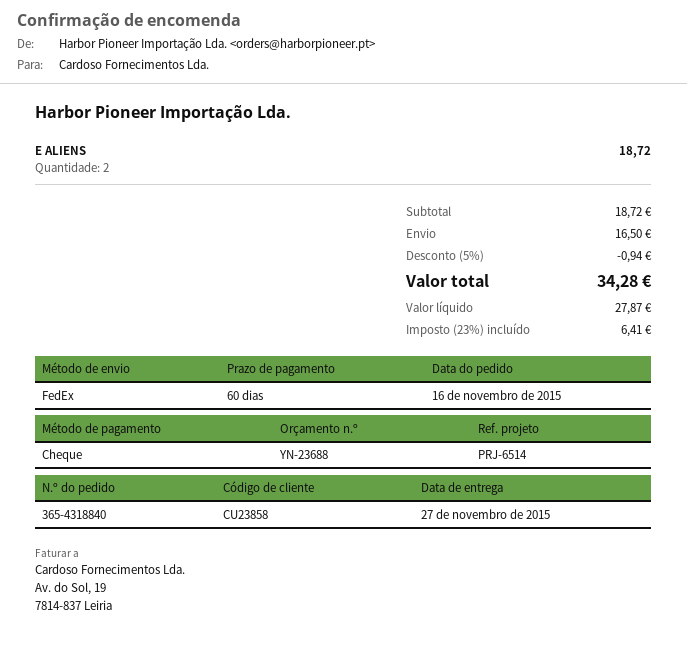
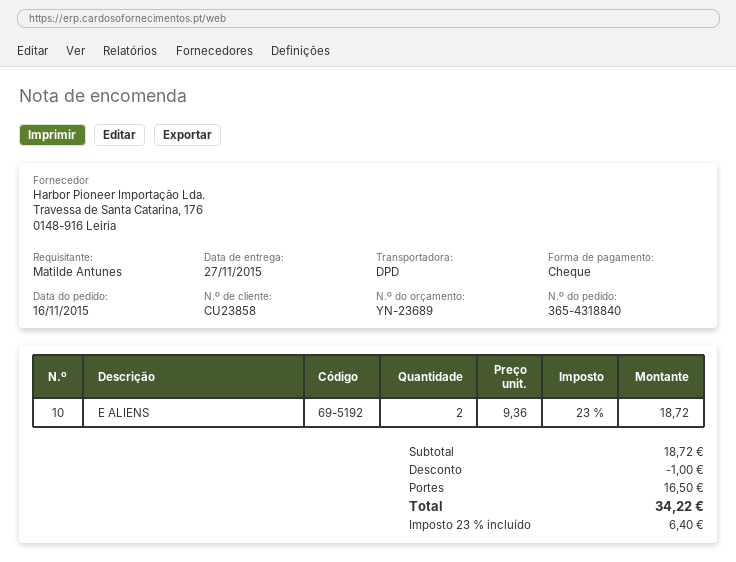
quote number: YN-23688 -> YN-23689
shipping method: FedEx -> DPD
discount: 0.94 -> 1.00
tax: 23% = 6.41 -> 23% = 6.40
total: 34.28 -> 34.22

